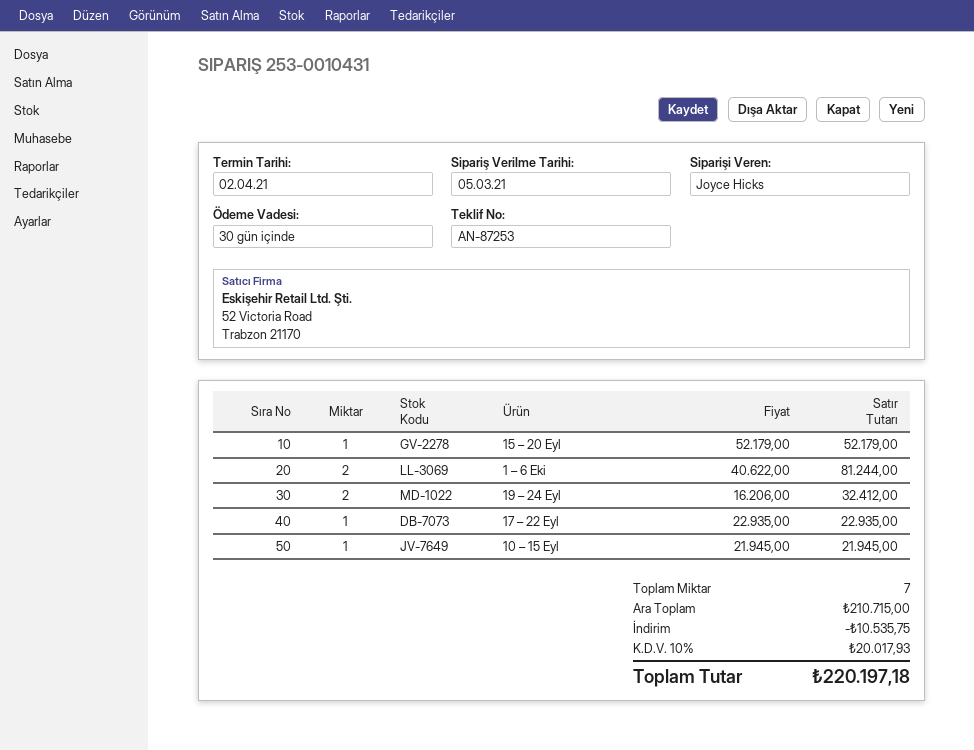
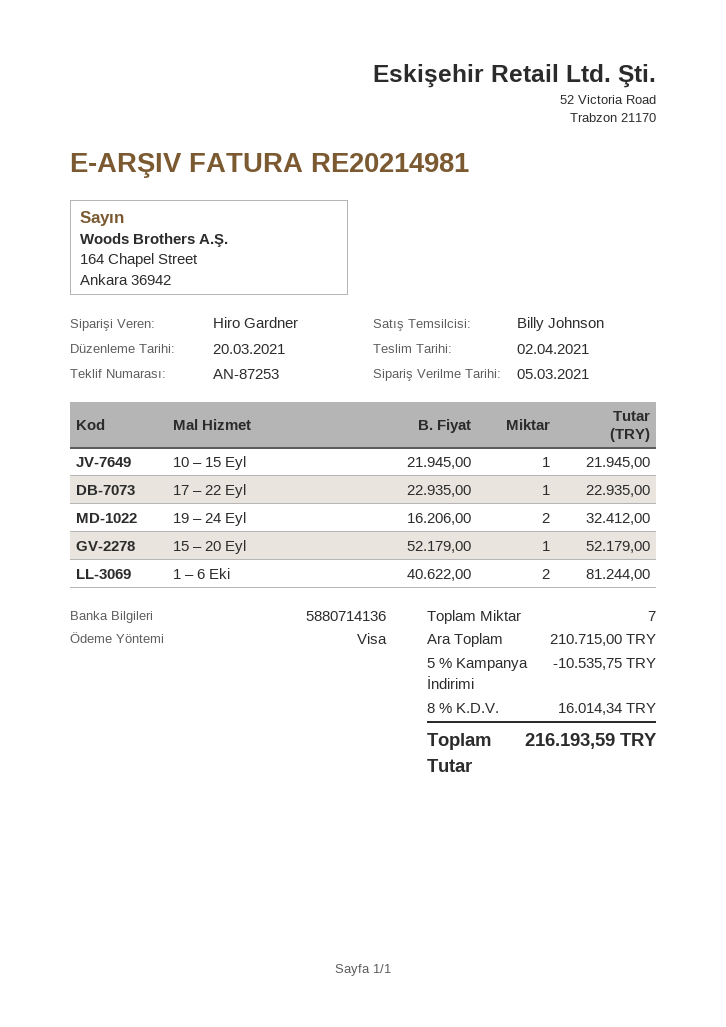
ordered by: Joyce Hicks -> Hiro Gardner
tax: 10% = 20017.93 -> 8% = 16014.34
total: 220197.18 -> 216193.59

